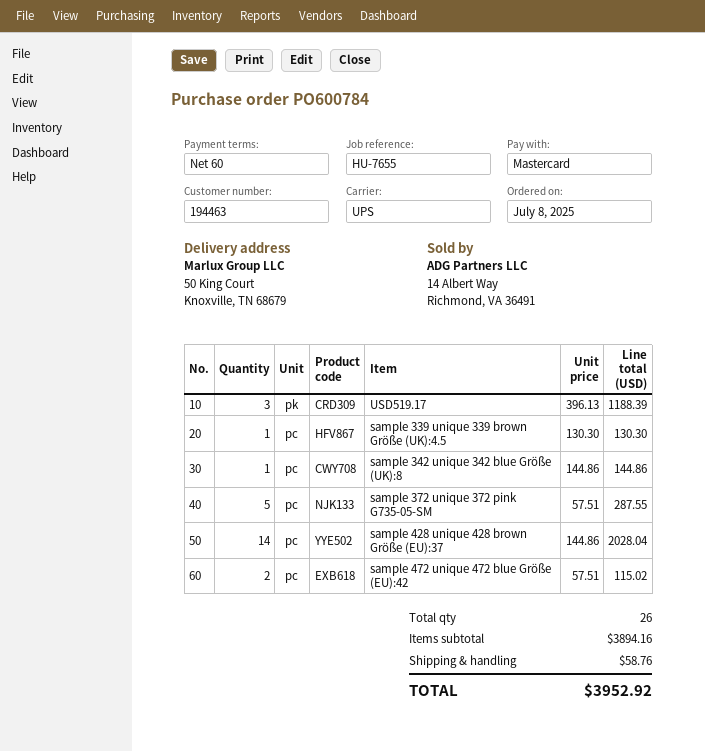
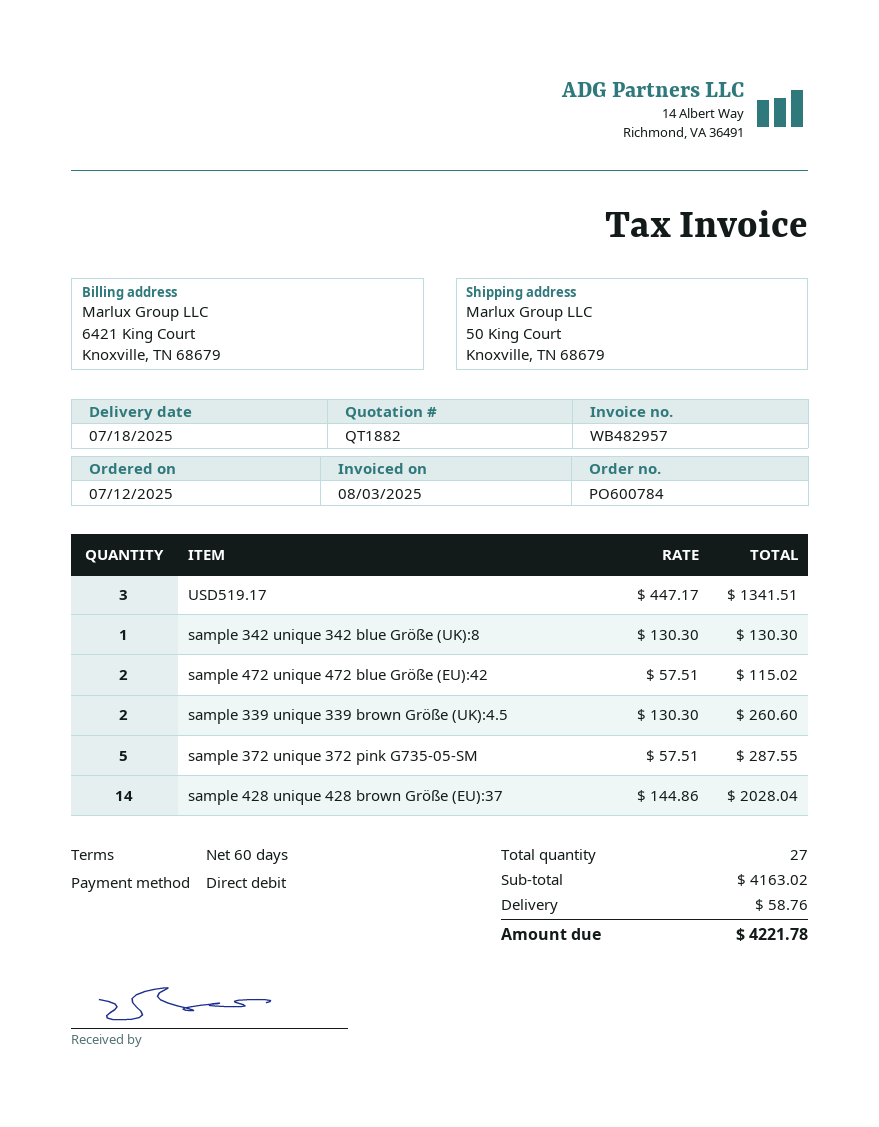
order date: 2025-07-08 -> 2025-07-12
payment method: Mastercard -> direct debit
USD519.17: 3 x 396.13 = 1188.39 -> 3 x 447.17 = 1341.51
sample 339 unique 339 brown Größe (UK):4.5: 1 x 130.30 = 130.30 -> 2 x 130.30 = 260.60
sample 342 unique 342 blue Größe (UK):8: 1 x 144.86 = 144.86 -> 1 x 130.30 = 130.30
total quantity: 26 -> 27
subtotal: 3894.16 -> 4163.02
total: 3952.92 -> 4221.78

